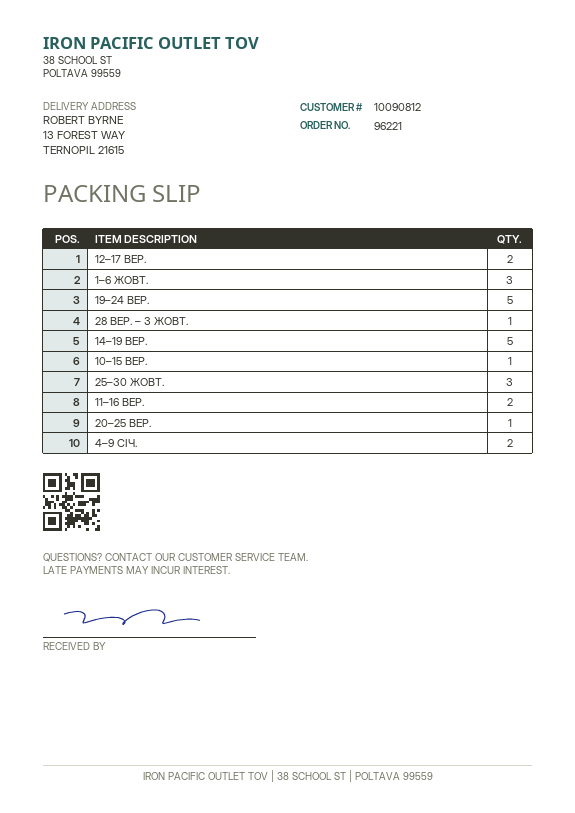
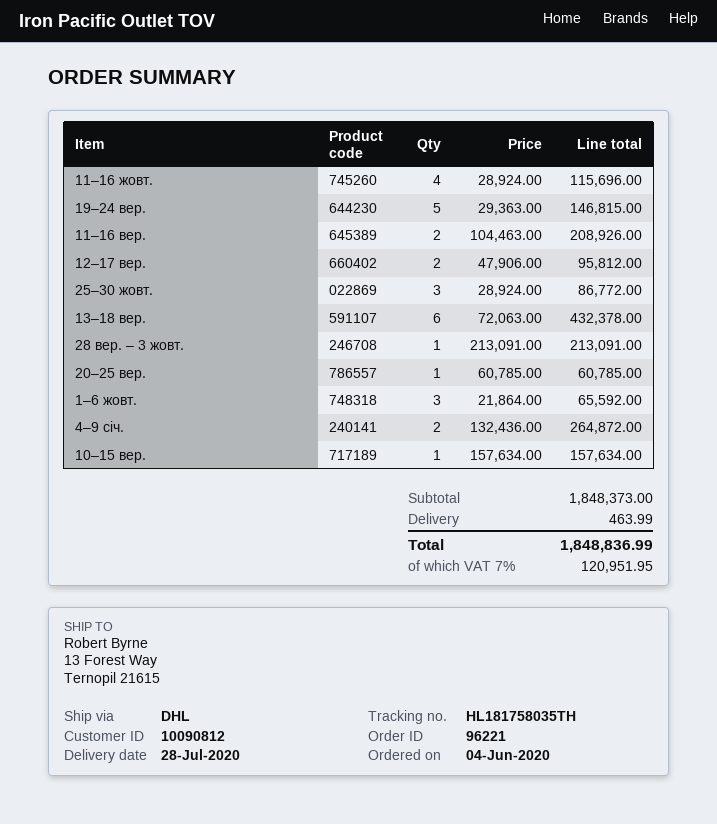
14–19 ВЕР.: 5 -> none
11–16 жовт.: none -> 4
13–18 вер.: none -> 6

